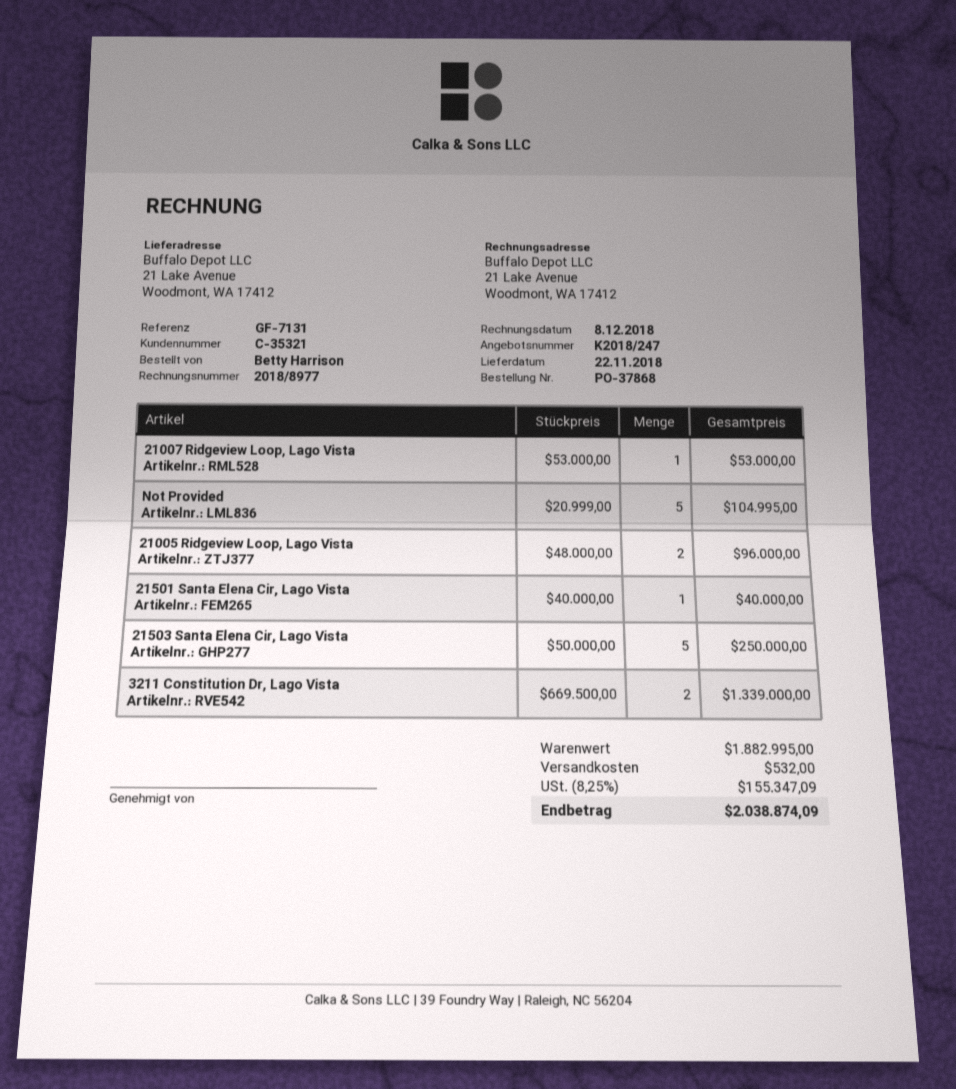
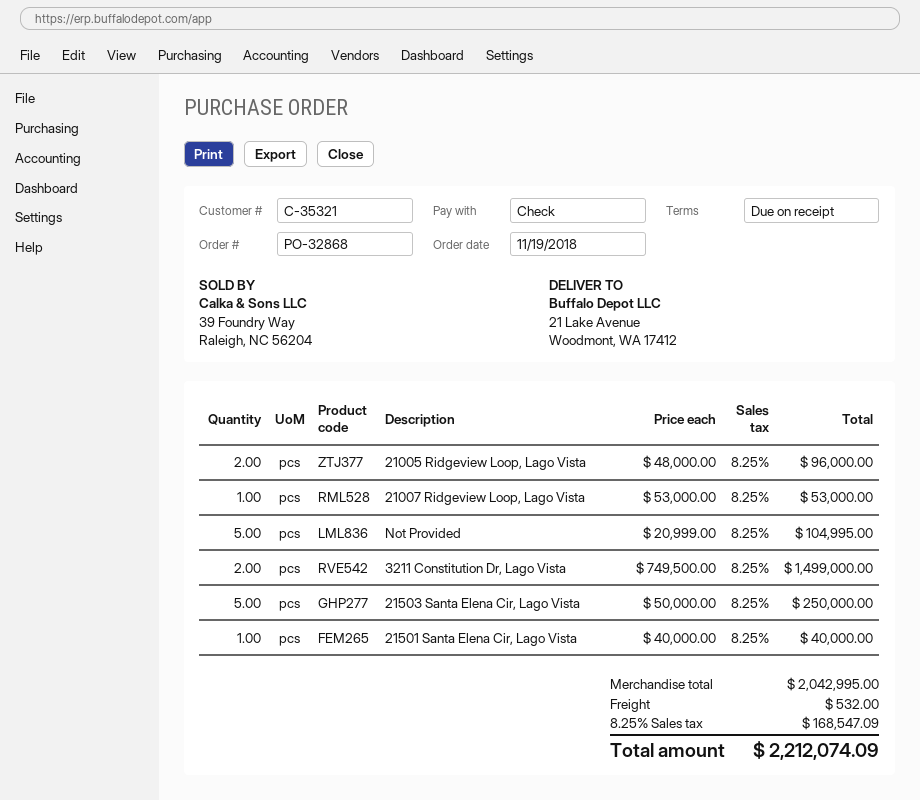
order number: PO-37868 -> PO-32868
3211 Constitution Dr, Lago Vista: 2 x 669500.00 = 1339000.00 -> 2 x 749500.00 = 1499000.00
subtotal: 1882995.00 -> 2042995.00
tax: 8.25% = 155347.09 -> 8.25% = 168547.09
total: 2038874.09 -> 2212074.09

